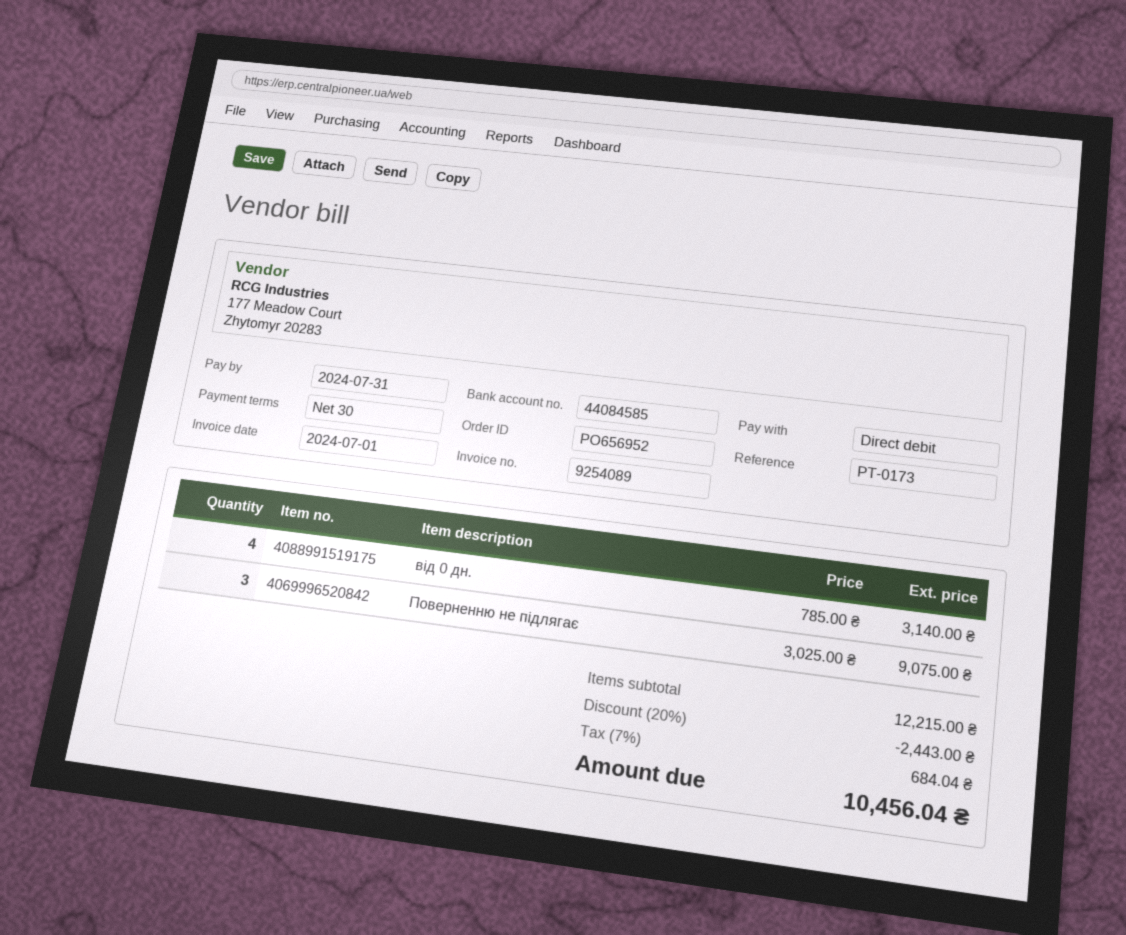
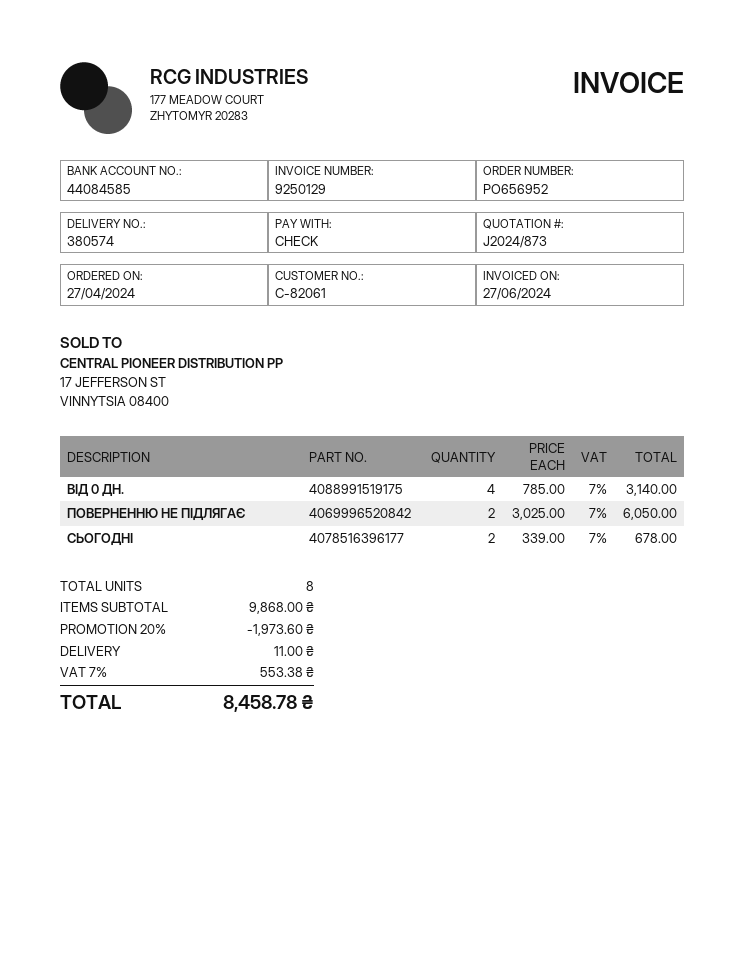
invoice number: 9254089 -> 9250129
invoice date: 2024-07-01 -> 2024-06-27
payment method: direct debit -> cheque
Поверненню не підлягає: 3 x 3025.00 = 9075.00 -> 2 x 3025.00 = 6050.00
СЬОГОДНІ: none -> 2 x 339.00 = 678.00
subtotal: 12215.00 -> 9868.00
discount: 20% = 2443.00 -> 20% = 1973.60
shipping: none -> 11.00
tax: 7% = 684.04 -> 7% = 553.38
total: 10456.04 -> 8458.78

